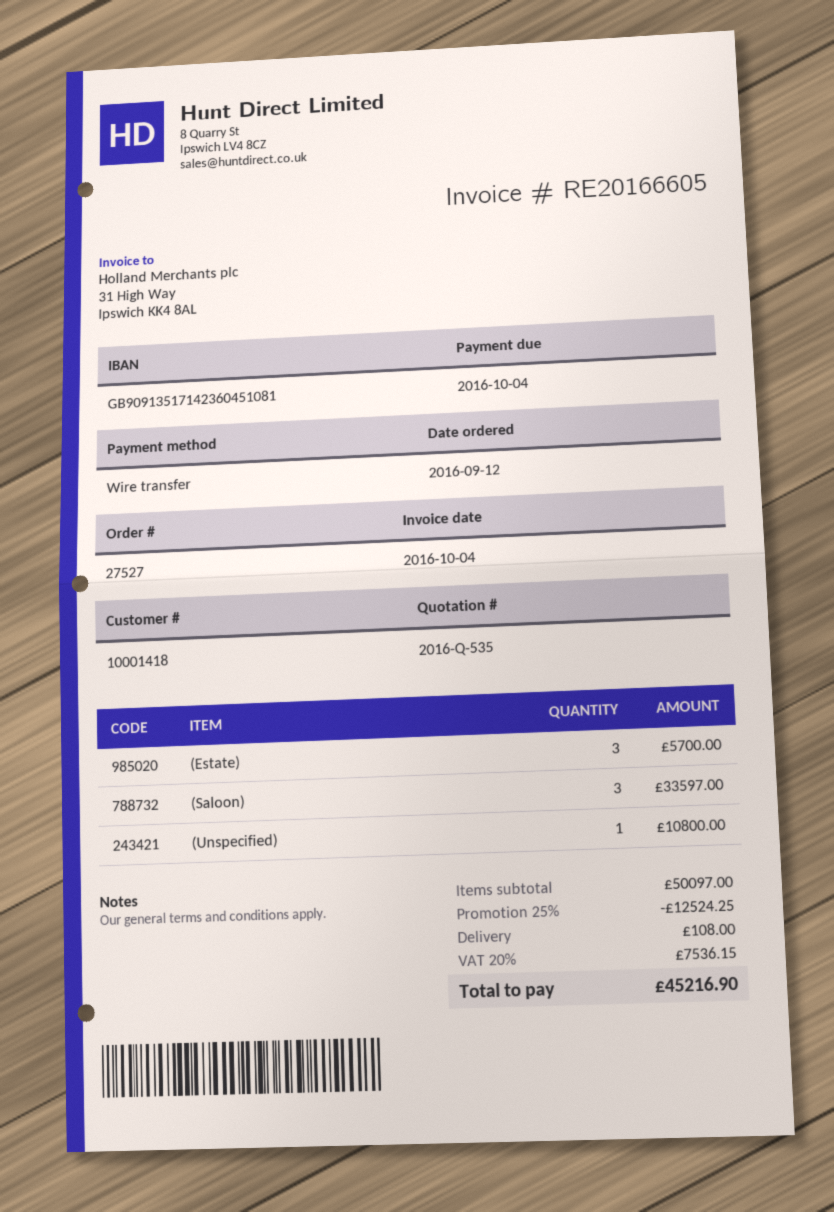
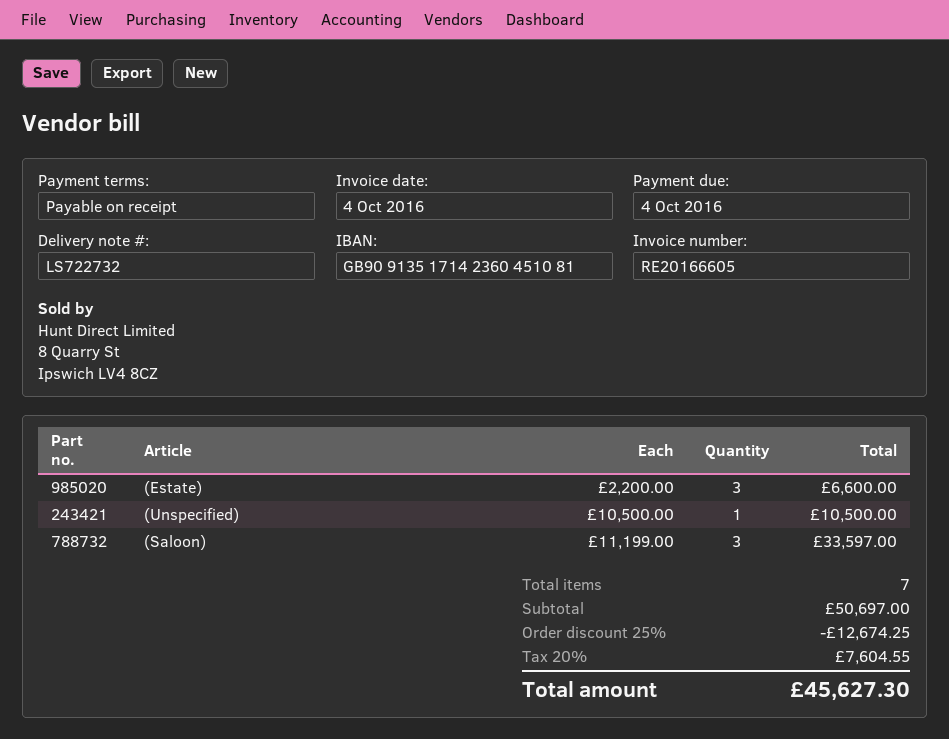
(Estate): 3 for 5700.00 -> 3 for 6600.00
(Unspecified): 1 for 10800.00 -> 1 for 10500.00
subtotal: 50097.00 -> 50697.00
discount: 25% = 12524.25 -> 25% = 12674.25
shipping: 108.00 -> none
tax: 20% = 7536.15 -> 20% = 7604.55
total: 45216.90 -> 45627.30

